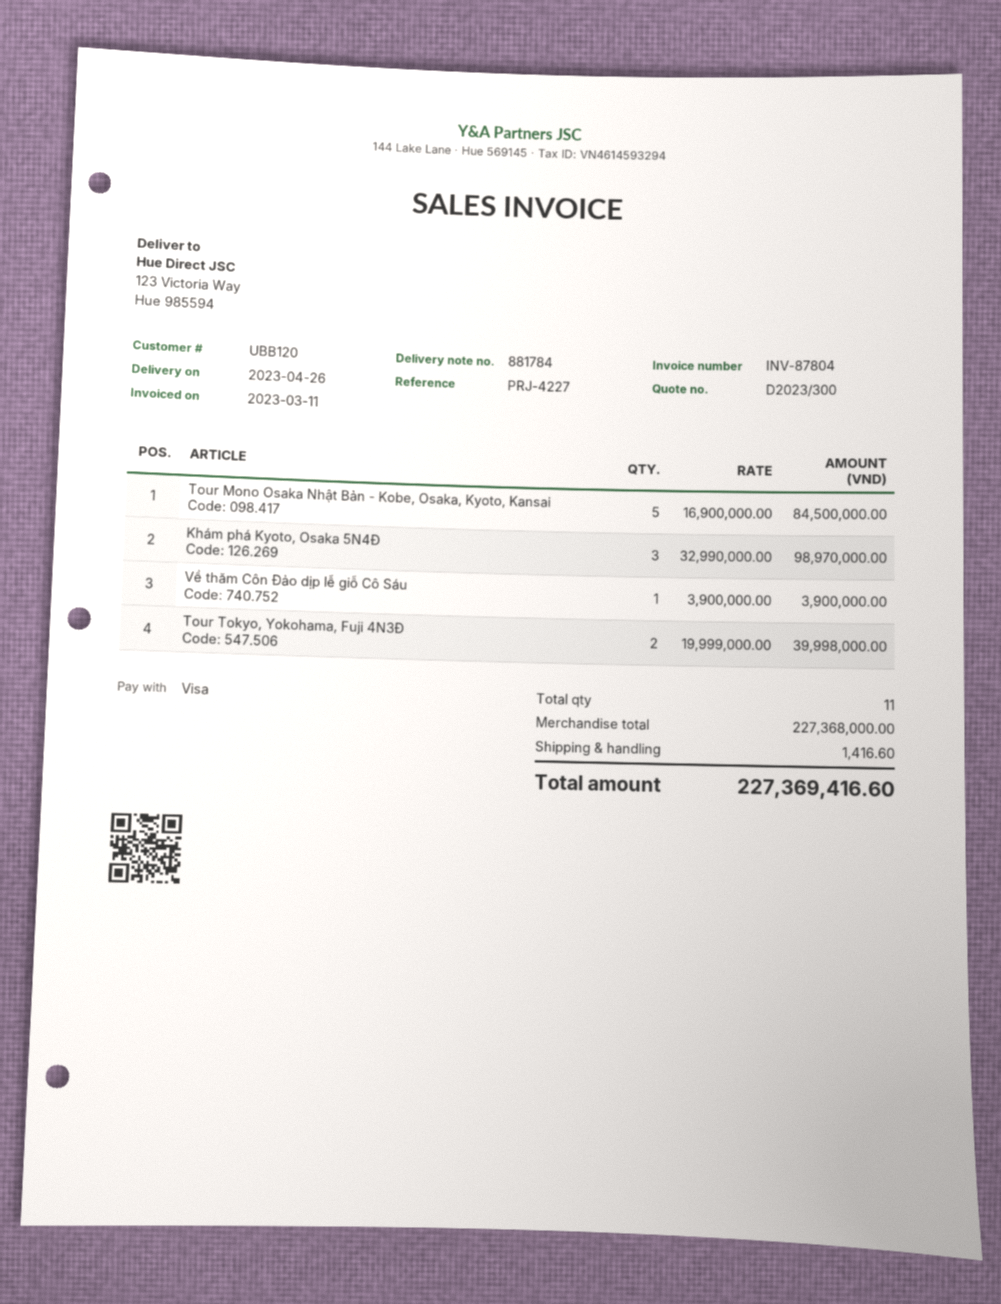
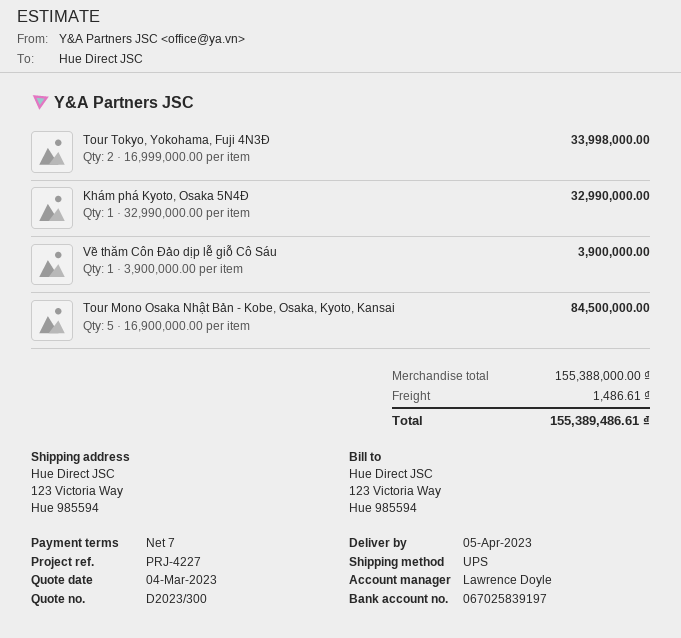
delivery date: 2023-04-26 -> 2023-04-05
Khám phá Kyoto, Osaka 5N4Đ: 3 x 32990000.00 = 98970000.00 -> 1 x 32990000.00 = 32990000.00
Tour Tokyo, Yokohama, Fuji 4N3Đ: 2 x 19999000.00 = 39998000.00 -> 2 x 16999000.00 = 33998000.00
subtotal: 227368000.00 -> 155388000.00
shipping: 1416.60 -> 1486.61
total: 227369416.60 -> 155389486.61

